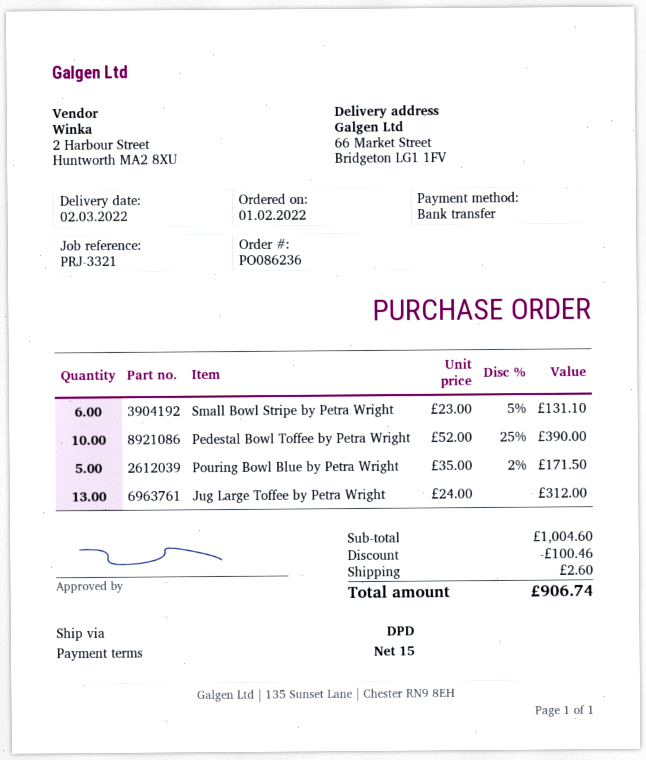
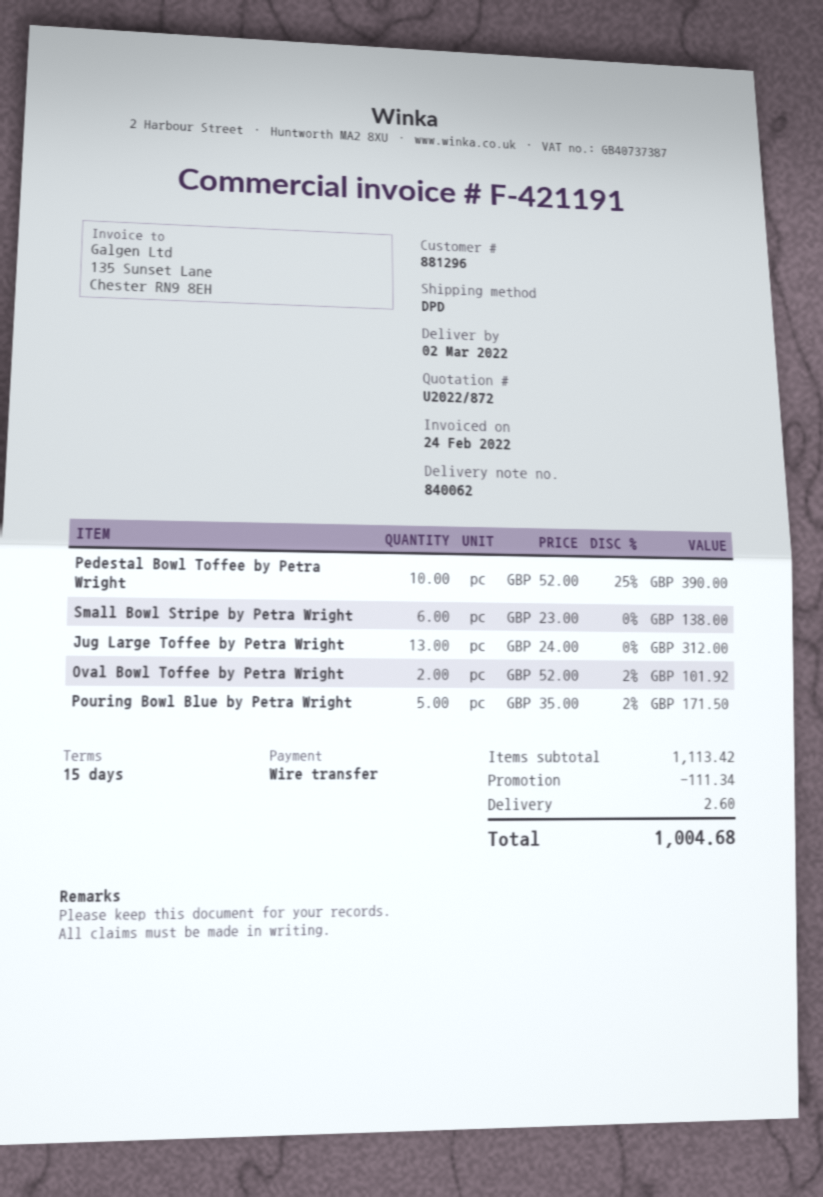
Small Bowl Stripe by Petra Wright: 6 x 23.00 - 5% = 131.10 -> 6 x 23.00 = 138.00
Oval Bowl Toffee by Petra Wright: none -> 2 x 52.00 - 2% = 101.92
subtotal: 1004.60 -> 1113.42
discount: 100.46 -> 111.34
total: 906.74 -> 1004.68

